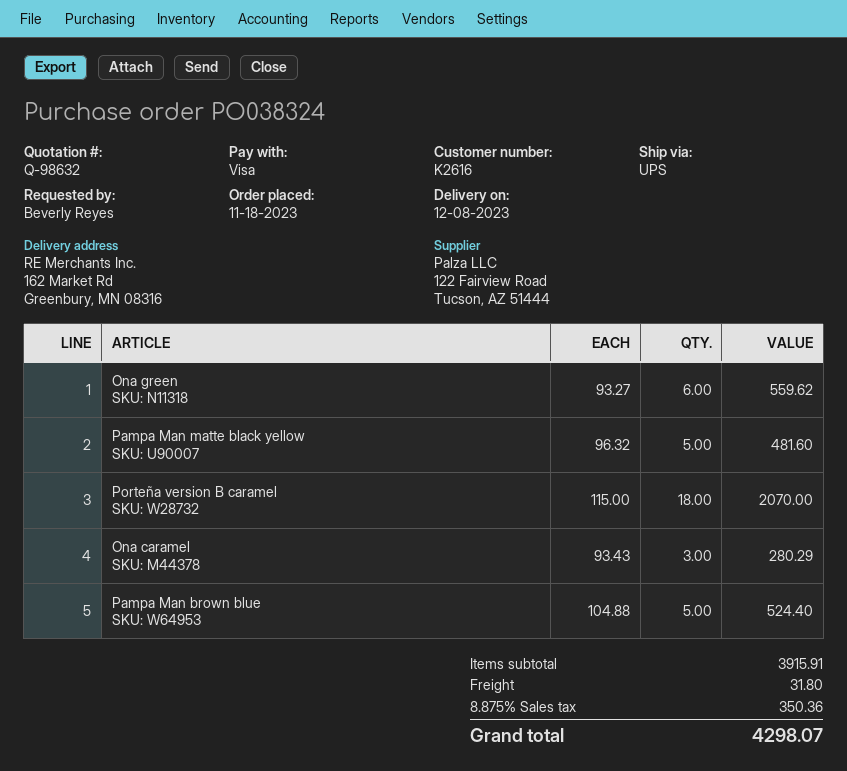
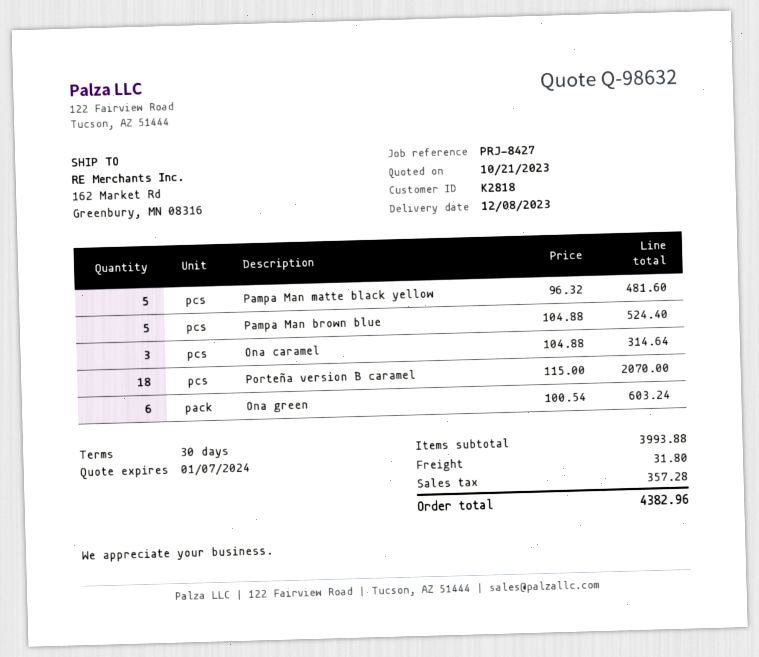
customer number: K2616 -> K2818
Ona green: 6 x 93.27 = 559.62 -> 6 x 100.54 = 603.24
Ona caramel: 3 x 93.43 = 280.29 -> 3 x 104.88 = 314.64
subtotal: 3915.91 -> 3993.88
tax: 350.36 -> 357.28
total: 4298.07 -> 4382.96

